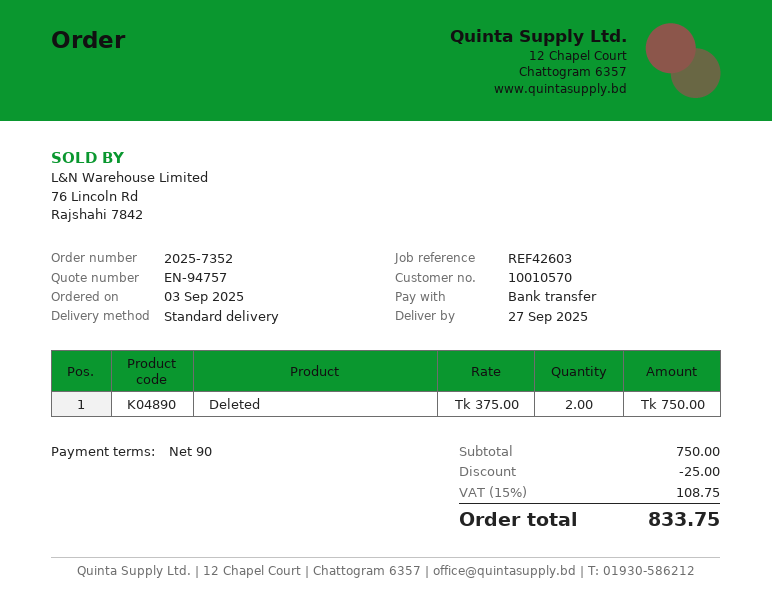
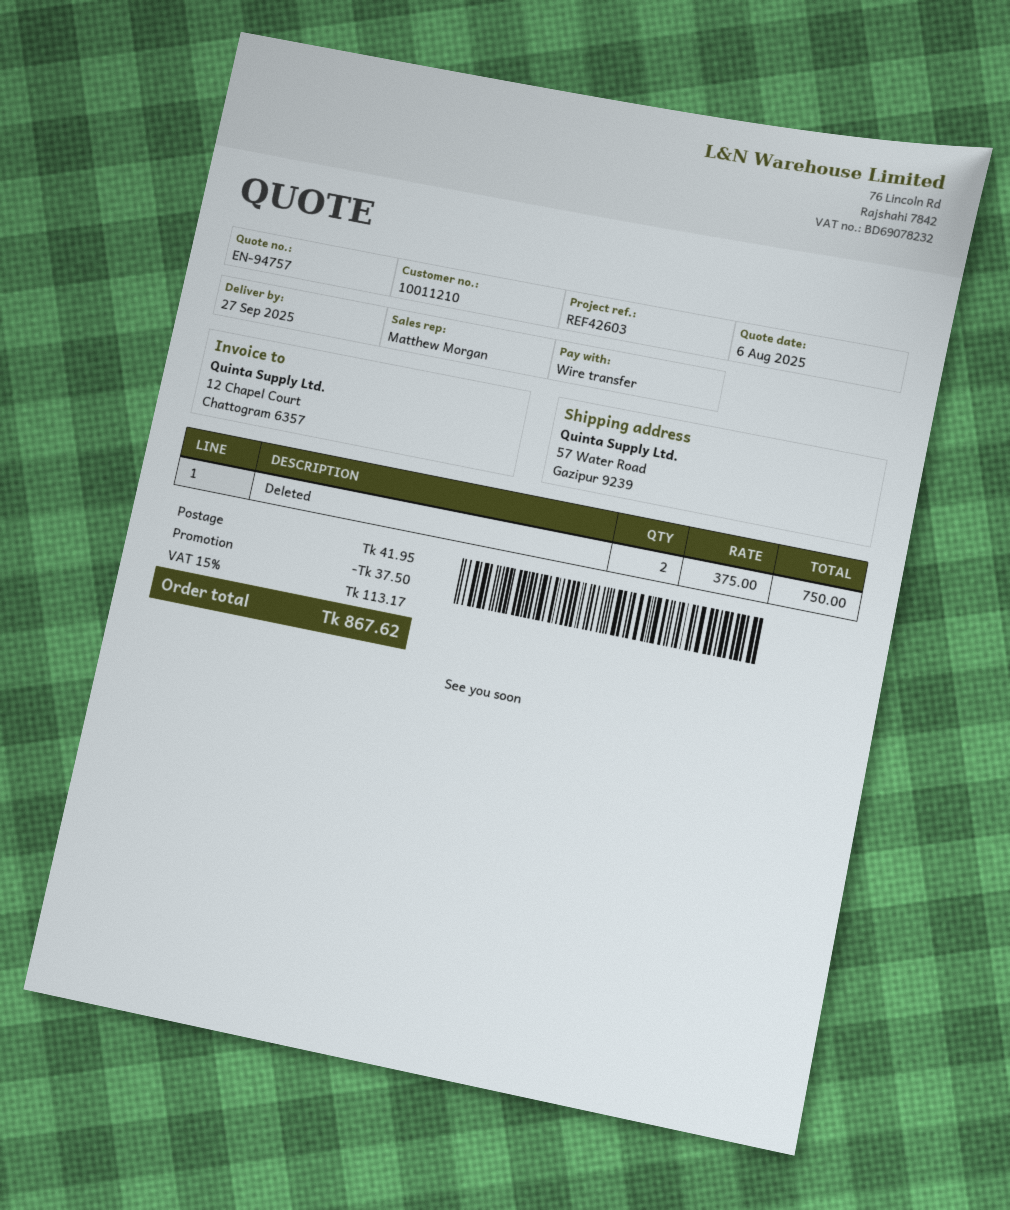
customer number: 10010570 -> 10011210
discount: 25.00 -> 37.50
shipping: none -> 41.95
tax: 15% = 108.75 -> 15% = 113.17
total: 833.75 -> 867.62

